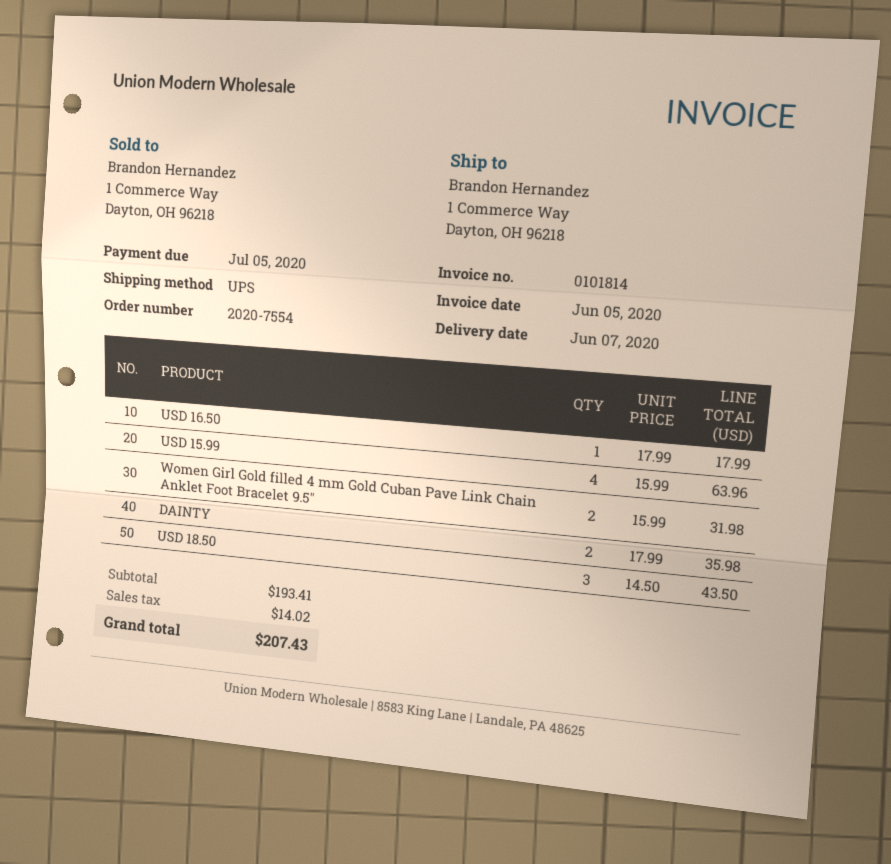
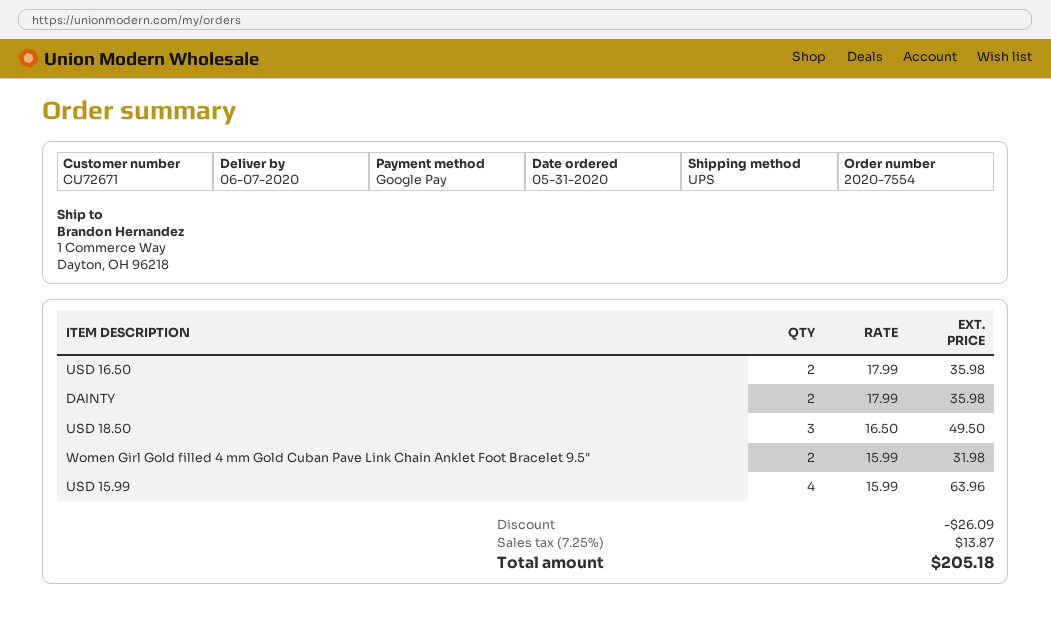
USD 16.50: 1 x 17.99 = 17.99 -> 2 x 17.99 = 35.98
USD 18.50: 3 x 14.50 = 43.50 -> 3 x 16.50 = 49.50
discount: none -> 26.09
tax: 14.02 -> 13.87
total: 207.43 -> 205.18

